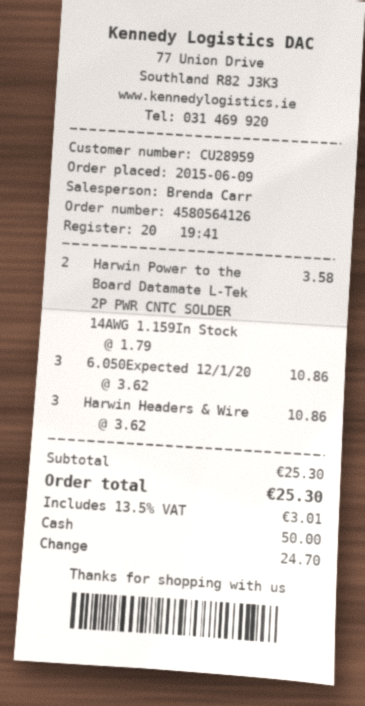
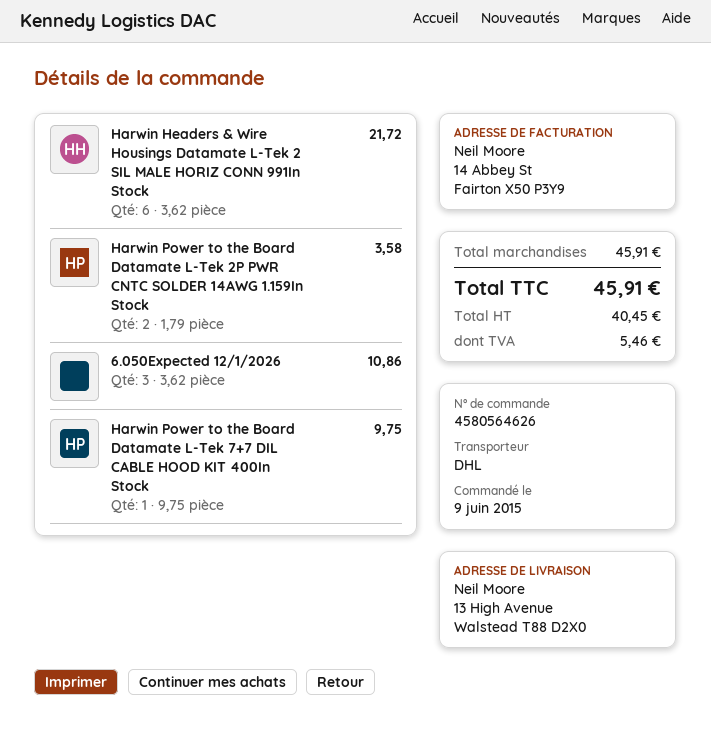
order number: 4580564126 -> 4580564626
Harwin Headers & Wire: 3 x 3.62 = 10.86 -> 6 x 3.62 = 21.72
Harwin Power to the Board Datamate L-Tek 7+7 DIL CABLE HOOD KIT 400In Stock: none -> 1 x 9.75 = 9.75
subtotal: 25.30 -> 45.91
tax: 3.01 -> 5.46
total: 25.30 -> 45.91

